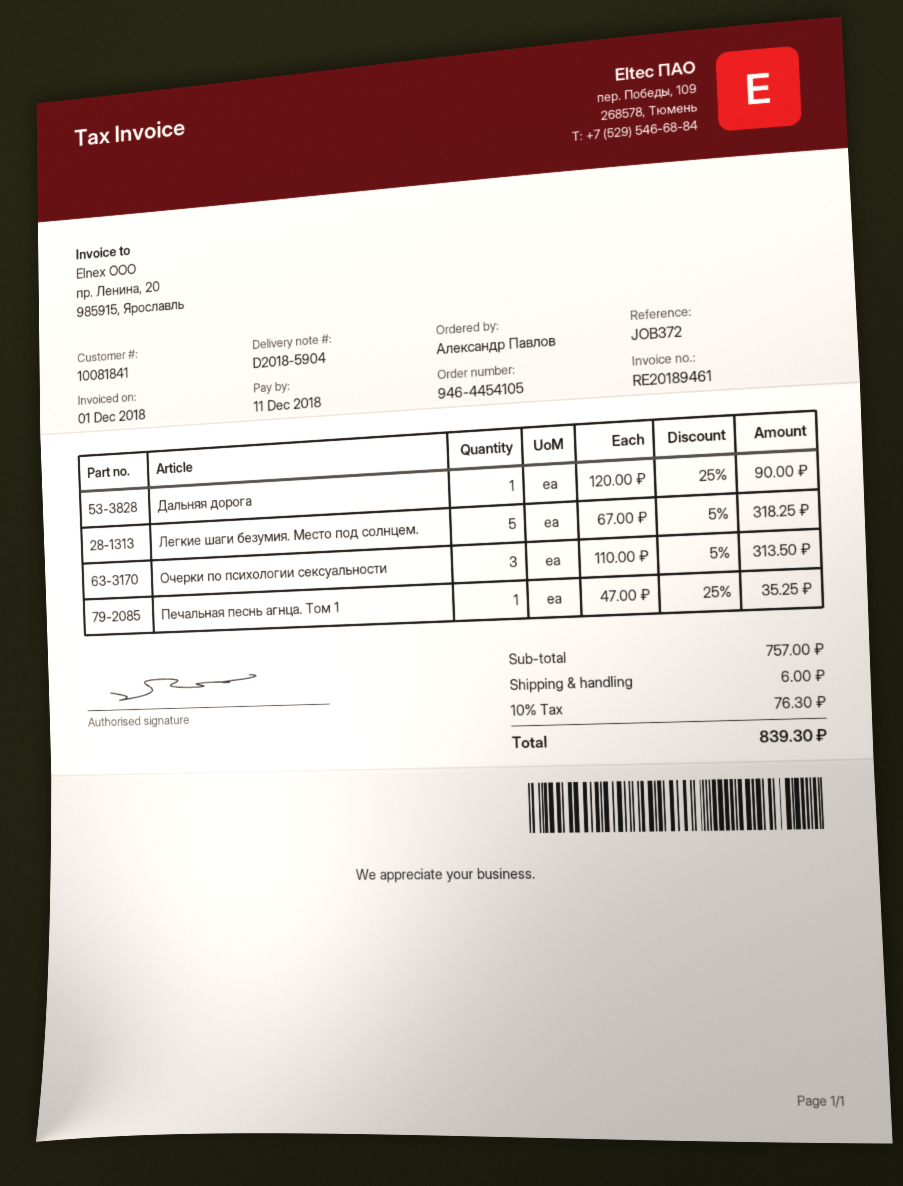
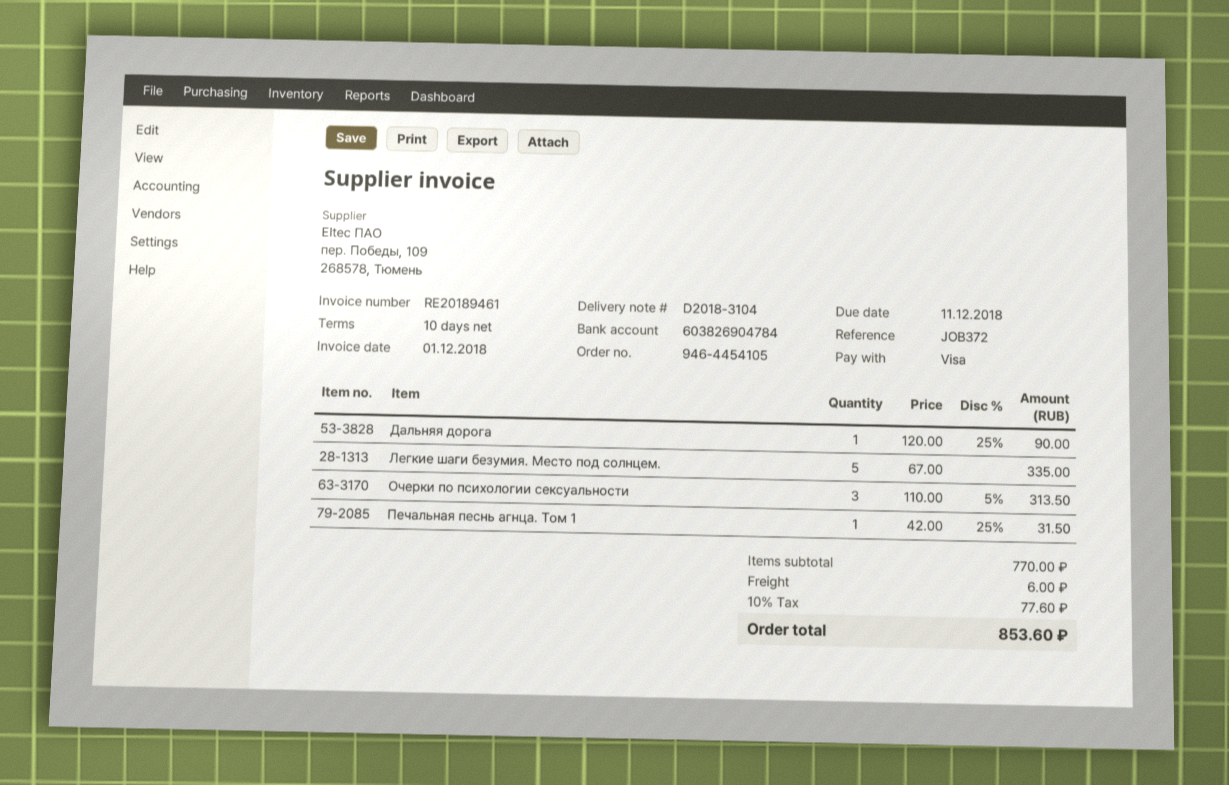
delivery note number: D2018-5904 -> D2018-3104
Легкие шаги безумия. Место под солнцем.: 5 x 67.00 - 5% = 318.25 -> 5 x 67.00 = 335.00
Печальная песнь агнца. Том 1: 1 x 47.00 - 25% = 35.25 -> 1 x 42.00 - 25% = 31.50
subtotal: 757.00 -> 770.00
tax: 10% = 76.30 -> 10% = 77.60
total: 839.30 -> 853.60

